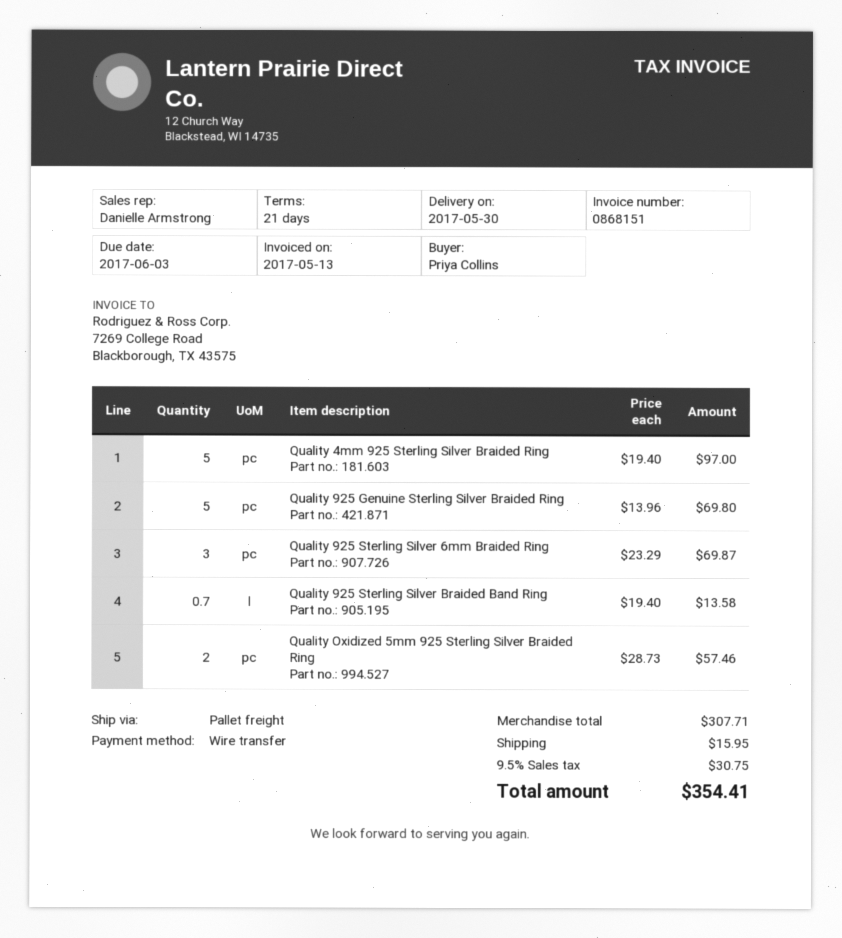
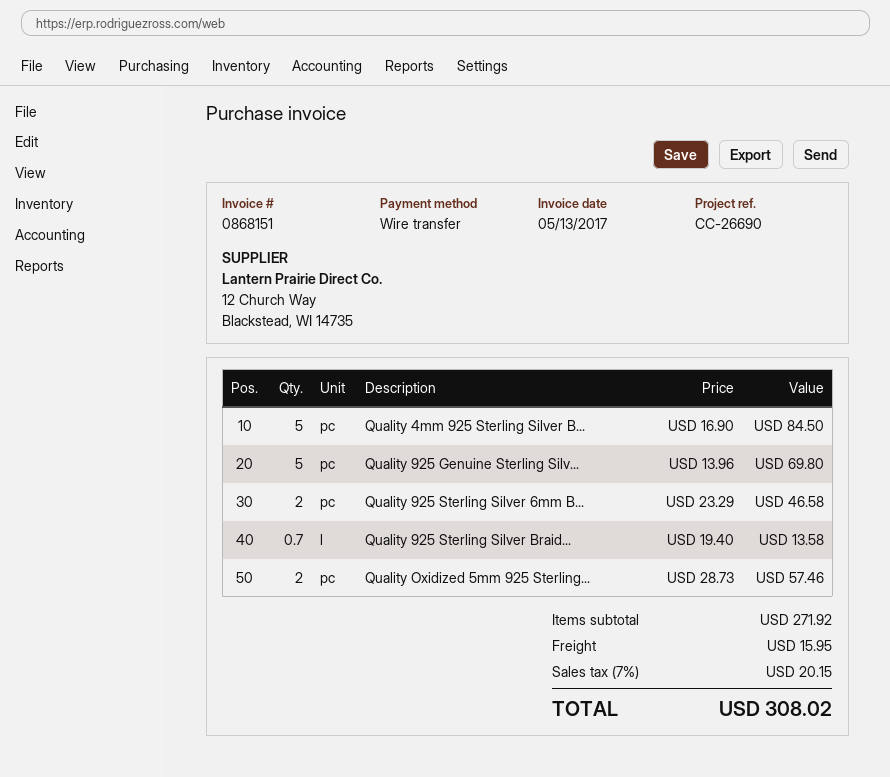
Quality 4mm 925 Sterling Silver Braided Ring: 5 x 19.40 = 97.00 -> 5 x 16.90 = 84.50
Quality 925 Sterling Silver 6mm Braided Ring: 3 x 23.29 = 69.87 -> 2 x 23.29 = 46.58
subtotal: 307.71 -> 271.92
tax: 9.5% = 30.75 -> 7% = 20.15
total: 354.41 -> 308.02

